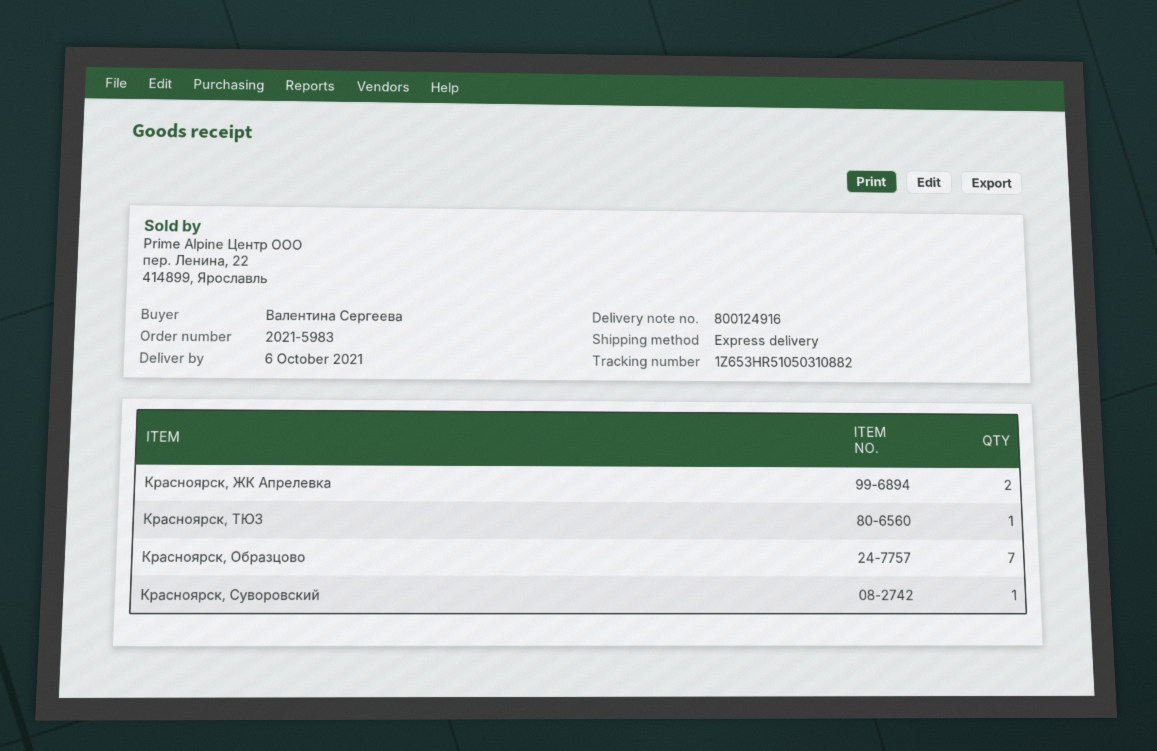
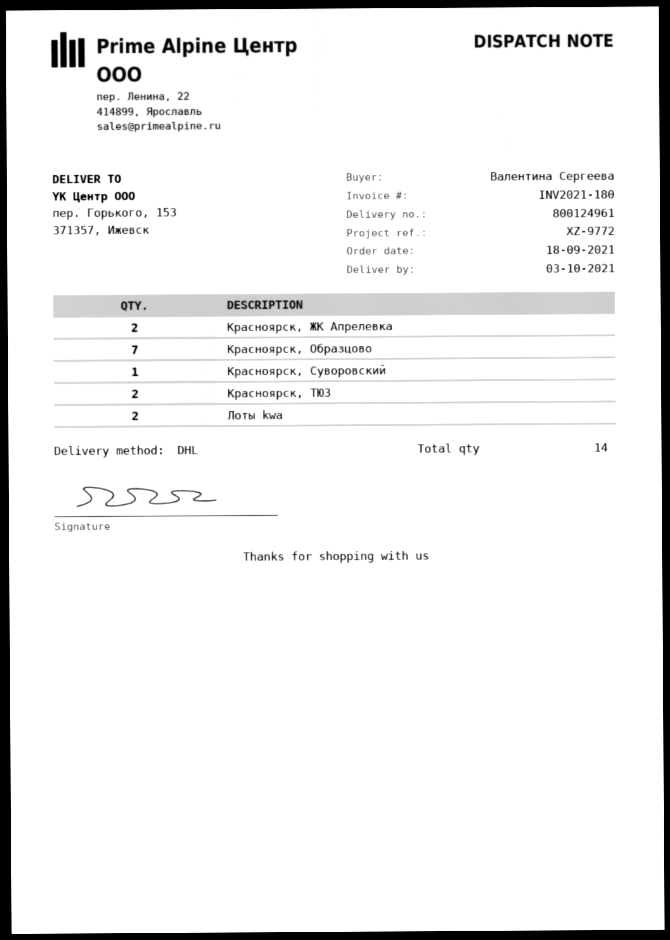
delivery note number: 800124916 -> 800124961
delivery date: 2021-10-06 -> 2021-10-03
shipping method: express -> DHL
Красноярск, ТЮЗ: 1 -> 2
Лоты kwa: none -> 2

